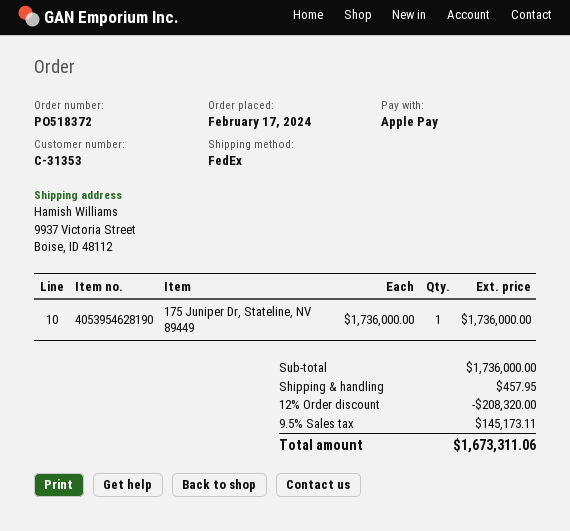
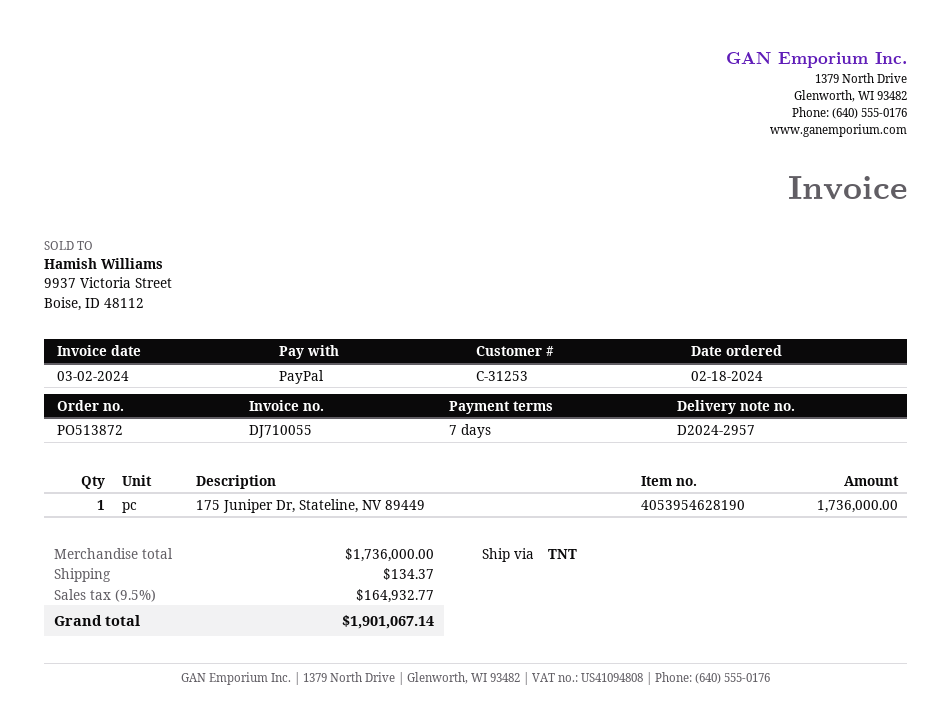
order number: PO518372 -> PO513872
order date: 2024-02-17 -> 2024-02-18
customer number: C-31353 -> C-31253
payment method: Apple Pay -> PayPal
shipping method: FedEx -> TNT
discount: 12% = 208320.00 -> none
shipping: 457.95 -> 134.37
tax: 9.5% = 145173.11 -> 9.5% = 164932.77
total: 1673311.06 -> 1901067.14

